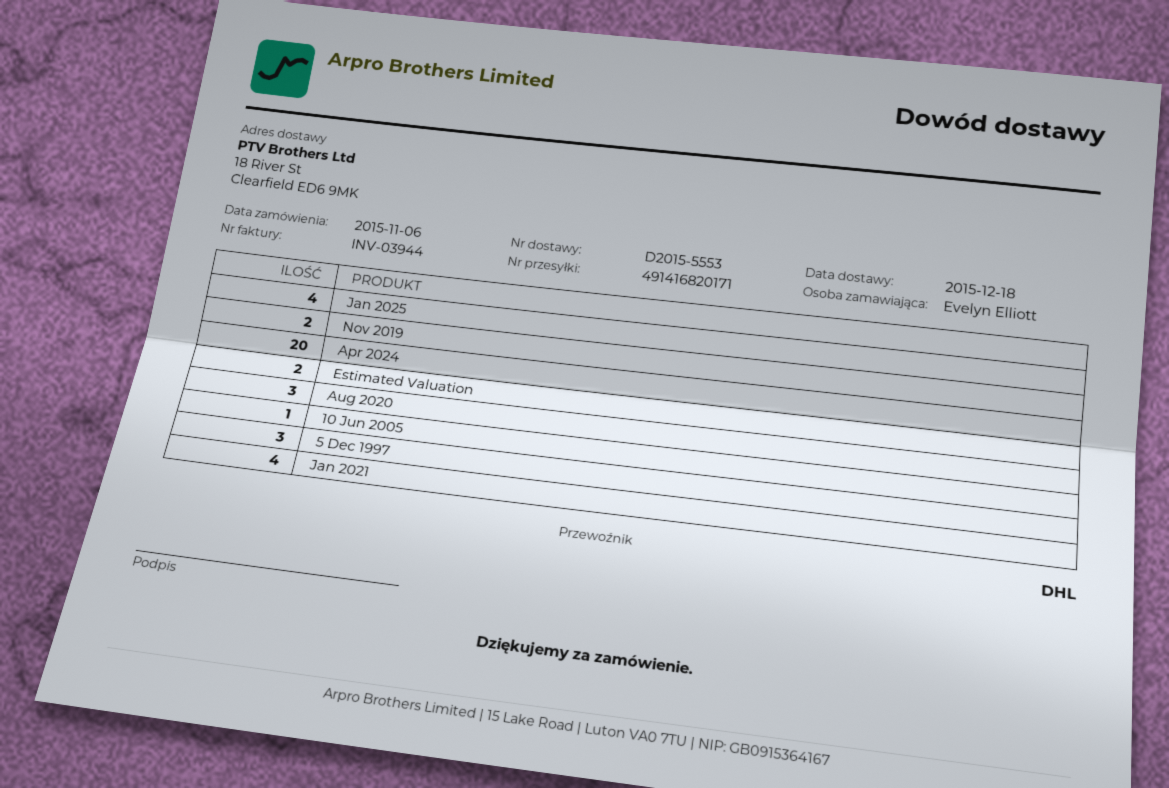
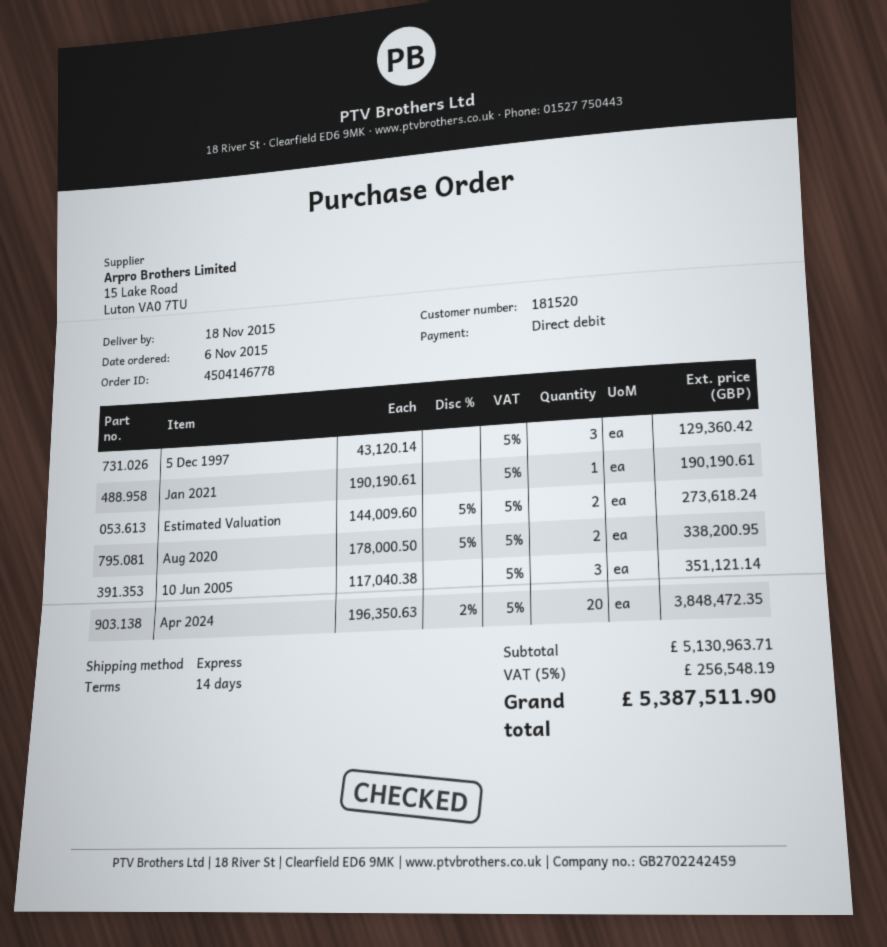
delivery date: 2015-12-18 -> 2015-11-18
shipping method: DHL -> express
Jan 2025: 4 -> none
Nov 2019: 2 -> none
Aug 2020: 3 -> 2
10 Jun 2005: 1 -> 3
Jan 2021: 4 -> 1

